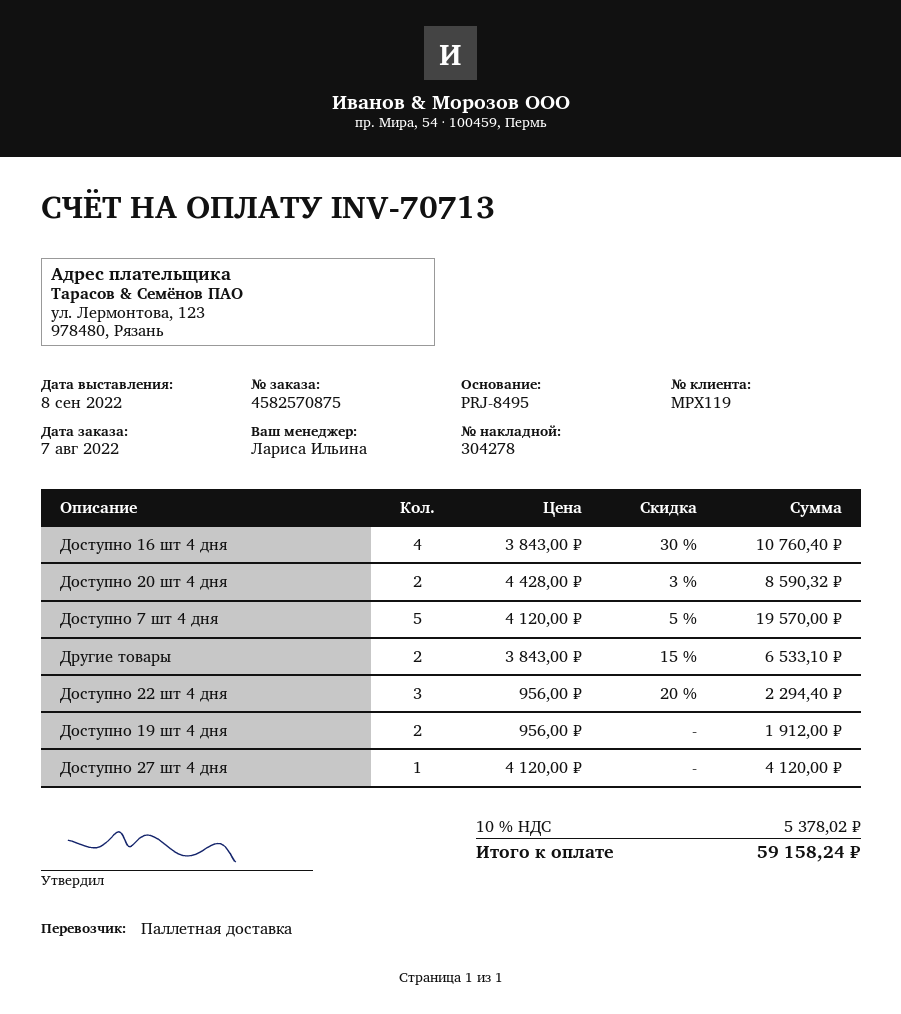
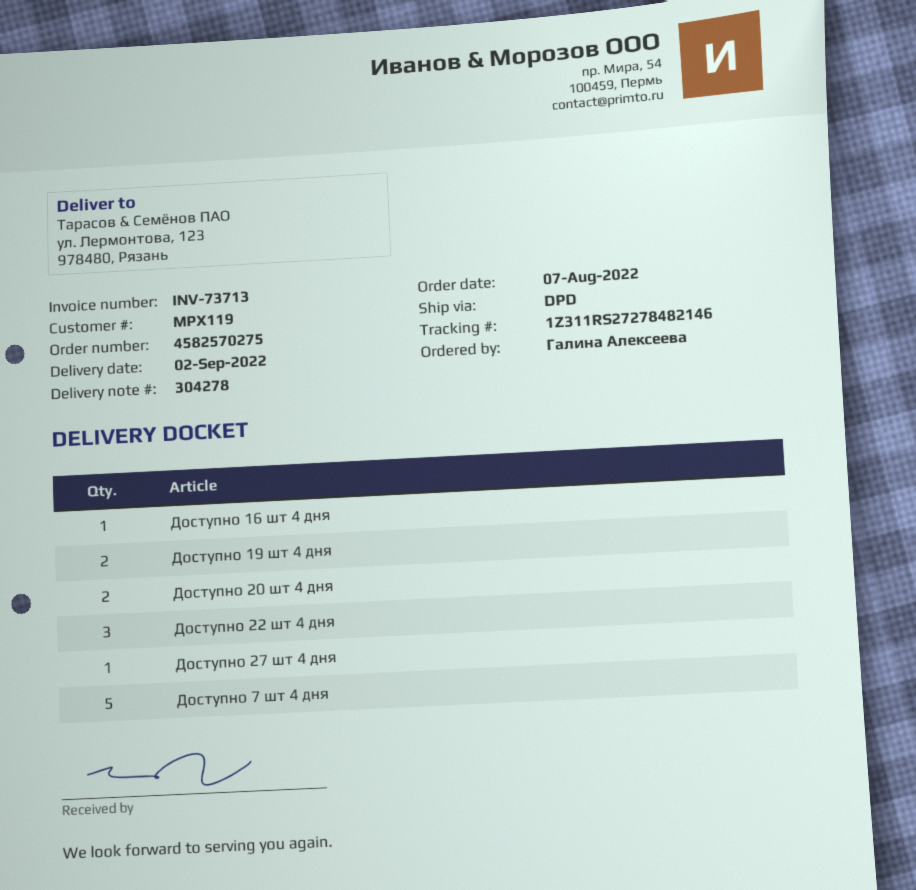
order number: 4582570875 -> 4582570275
invoice number: INV-70713 -> INV-73713
shipping method: pallet freight -> DPD
Доступно 16 шт 4 дня: 4 -> 1
Другие товары: 2 -> none

